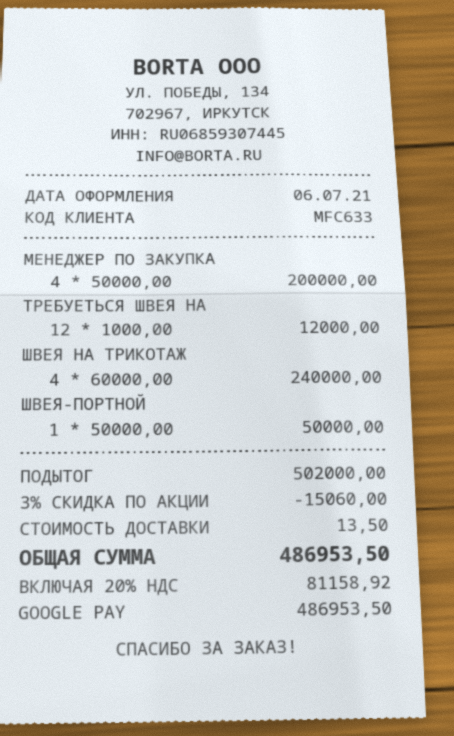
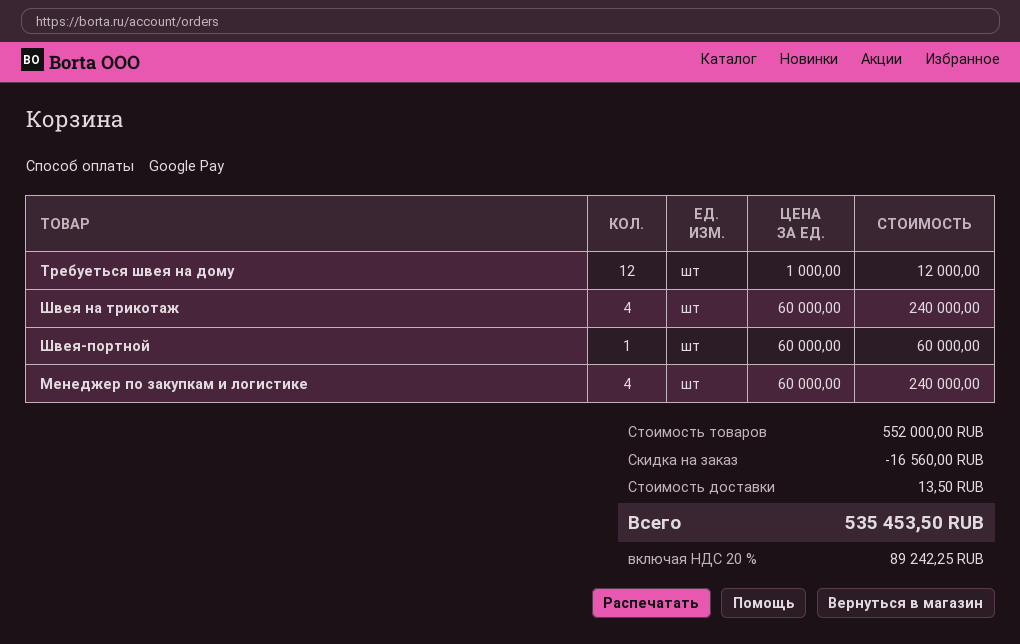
МЕНЕДЖЕР ПО ЗАКУПКА: 4 x 50000.00 = 200000.00 -> 4 x 60000.00 = 240000.00
ШВЕЯ-ПОРТНОЙ: 1 x 50000.00 = 50000.00 -> 1 x 60000.00 = 60000.00
subtotal: 502000.00 -> 552000.00
discount: 15060.00 -> 16560.00
tax: 20% = 81158.92 -> 20% = 89242.25
total: 486953.50 -> 535453.50

